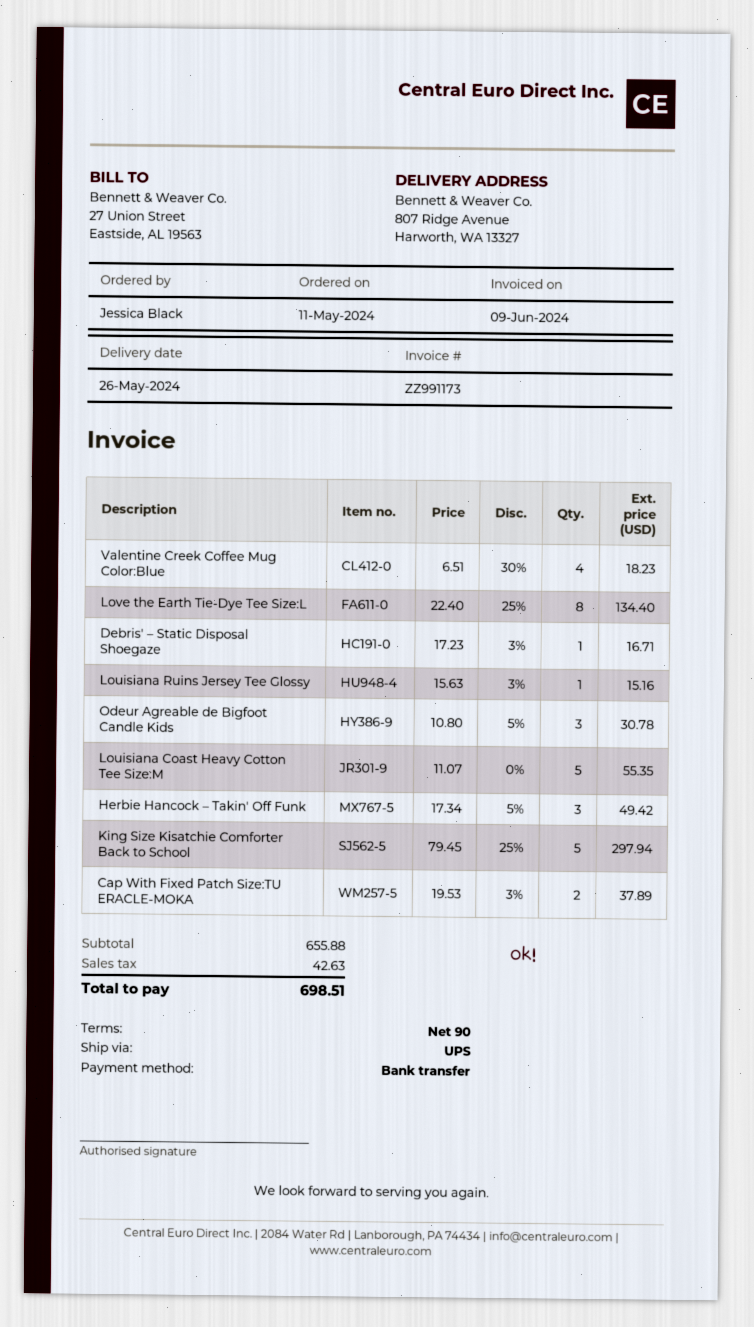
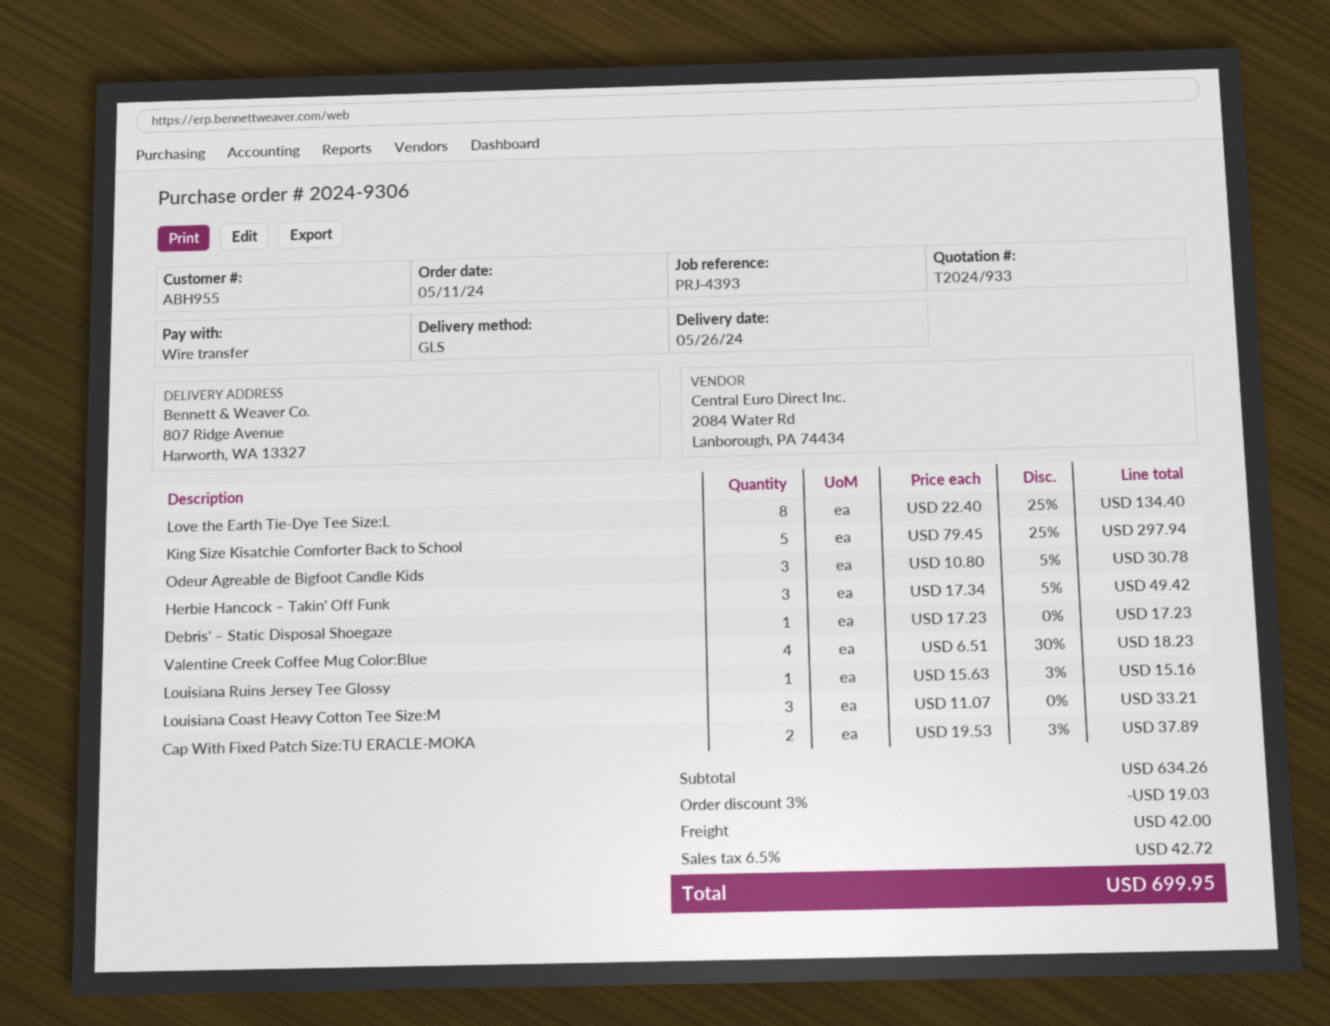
shipping method: UPS -> GLS
Debris' – Static Disposal Shoegaze: 1 x 17.23 - 3% = 16.71 -> 1 x 17.23 = 17.23
Louisiana Coast Heavy Cotton Tee Size:M: 5 x 11.07 = 55.35 -> 3 x 11.07 = 33.21
subtotal: 655.88 -> 634.26
discount: none -> 3% = 19.03
shipping: none -> 42.00
tax: 42.63 -> 42.72
total: 698.51 -> 699.95

